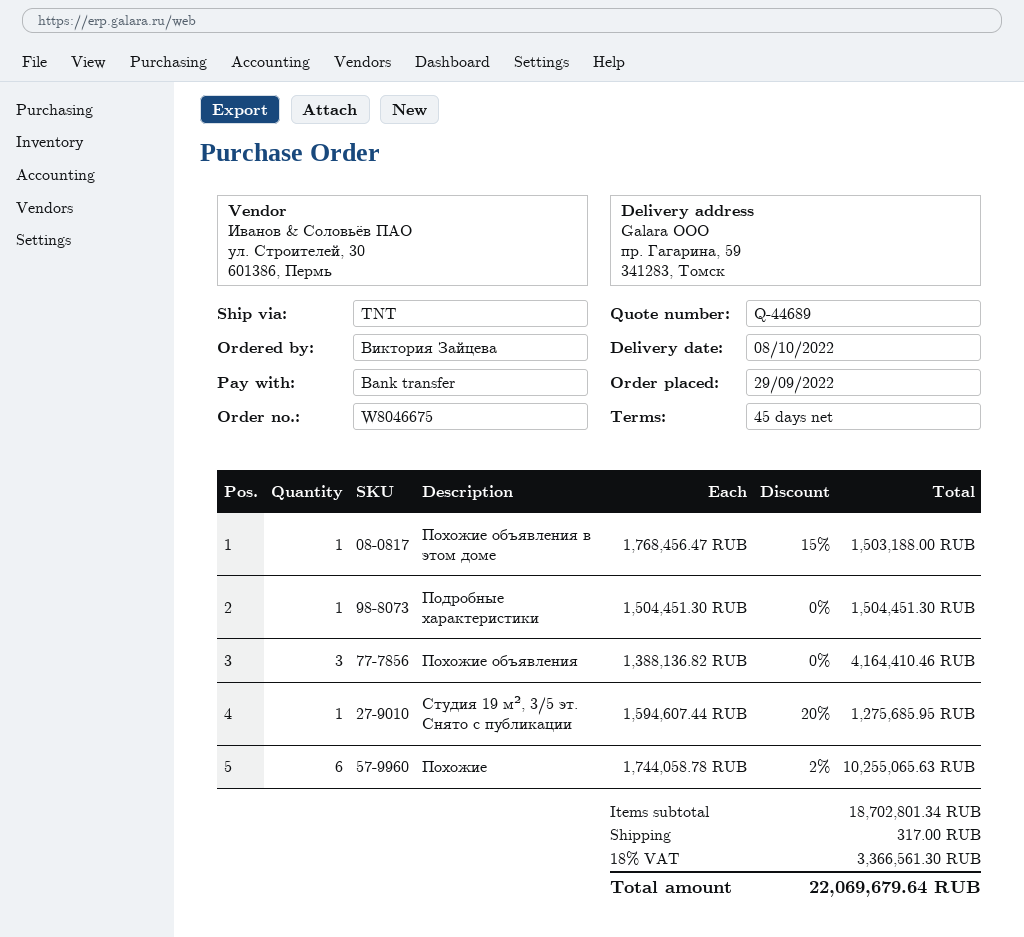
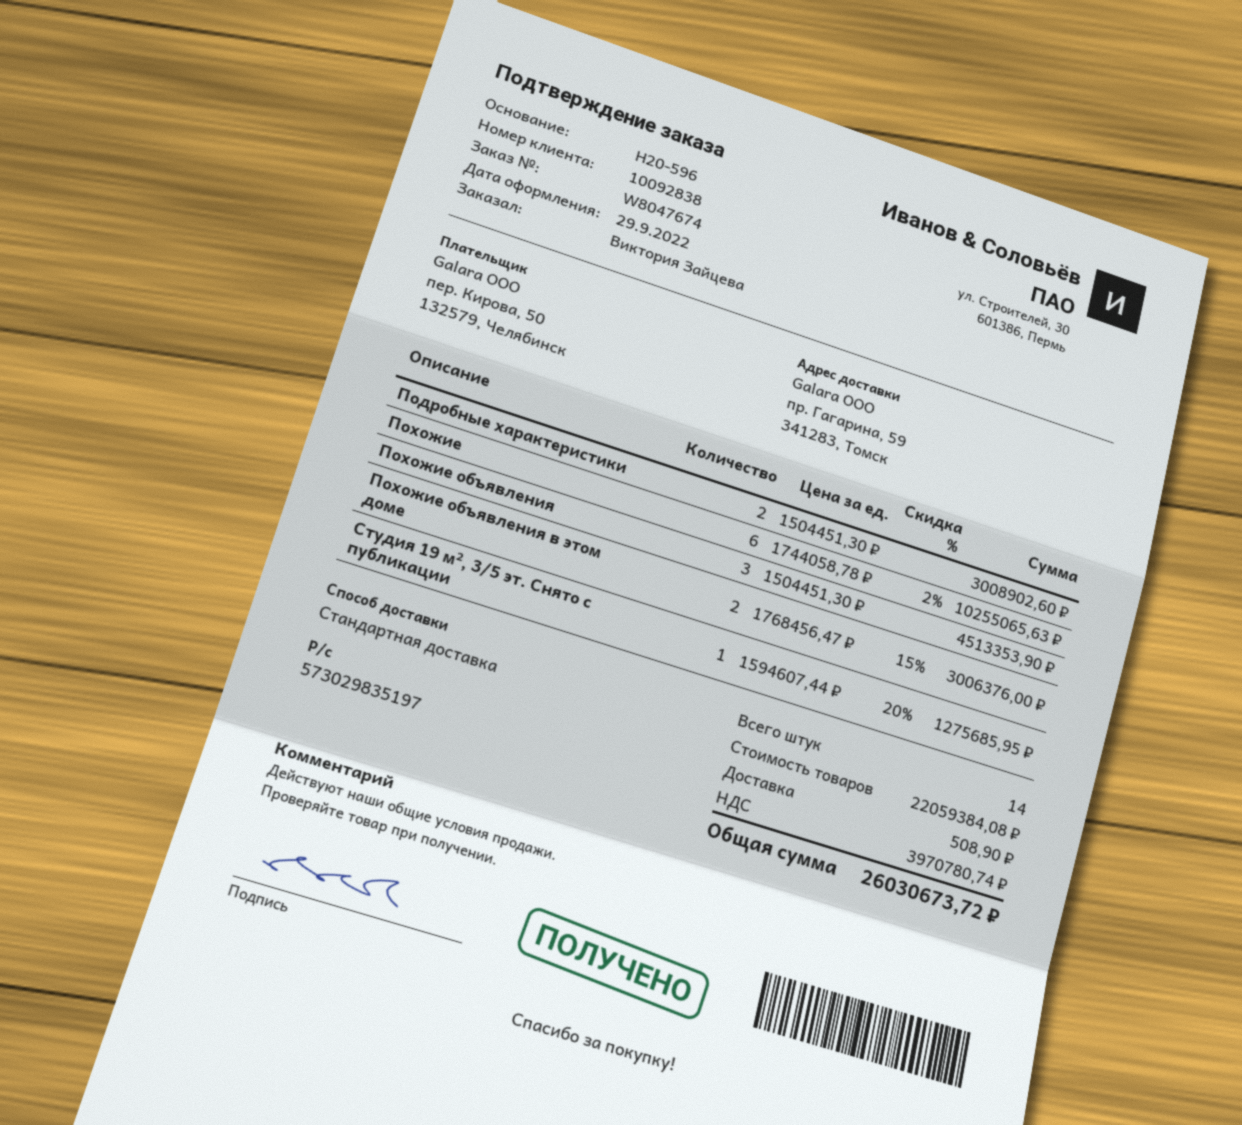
order number: W8046675 -> W8047674
shipping method: TNT -> standard
Похожие объявления в этом доме: 1 x 1768456.47 - 15% = 1503188.00 -> 2 x 1768456.47 - 15% = 3006376.00
Подробные характеристики: 1 x 1504451.30 = 1504451.30 -> 2 x 1504451.30 = 3008902.60
Похожие объявления: 3 x 1388136.82 = 4164410.46 -> 3 x 1504451.30 = 4513353.90
subtotal: 18702801.34 -> 22059384.08
shipping: 317.00 -> 508.90
tax: 3366561.30 -> 3970780.74
total: 22069679.64 -> 26030673.72

